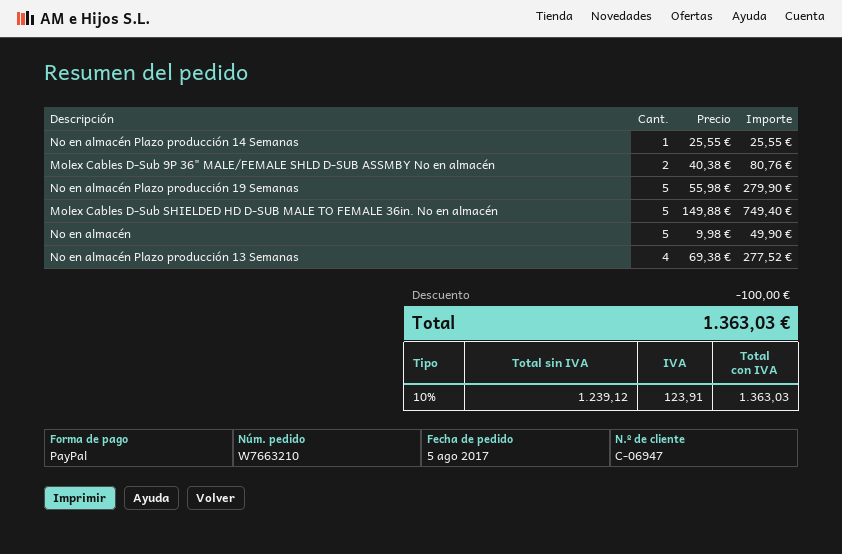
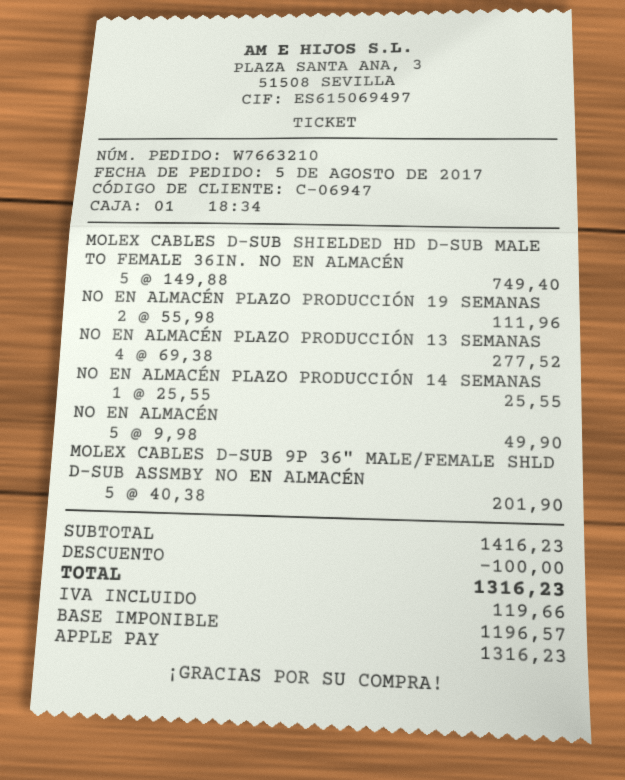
payment method: PayPal -> Apple Pay
Molex Cables D-Sub 9P 36" MALE/FEMALE SHLD D-SUB ASSMBY No en almacén: 2 x 40.38 = 80.76 -> 5 x 40.38 = 201.90
No en almacén Plazo producción 19 Semanas: 5 x 55.98 = 279.90 -> 2 x 55.98 = 111.96
net: 1239.12 -> 1196.57
tax: 123.91 -> 119.66
total: 1363.03 -> 1316.23

